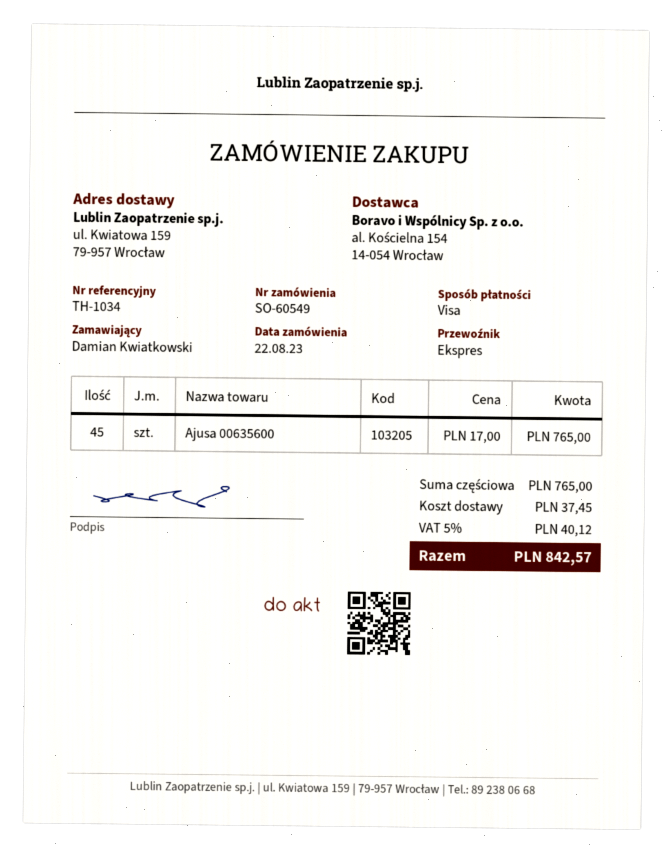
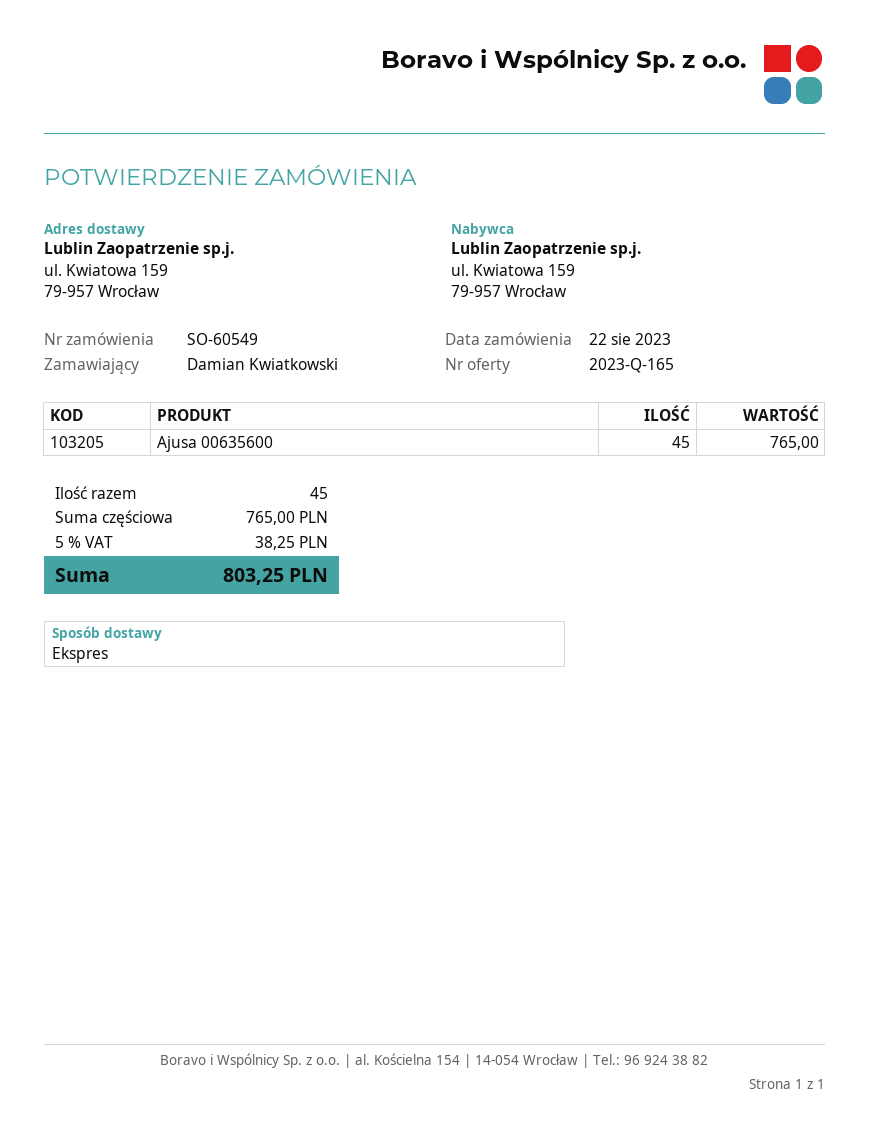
shipping: 37.45 -> none
tax: 5% = 40.12 -> 5% = 38.25
total: 842.57 -> 803.25

